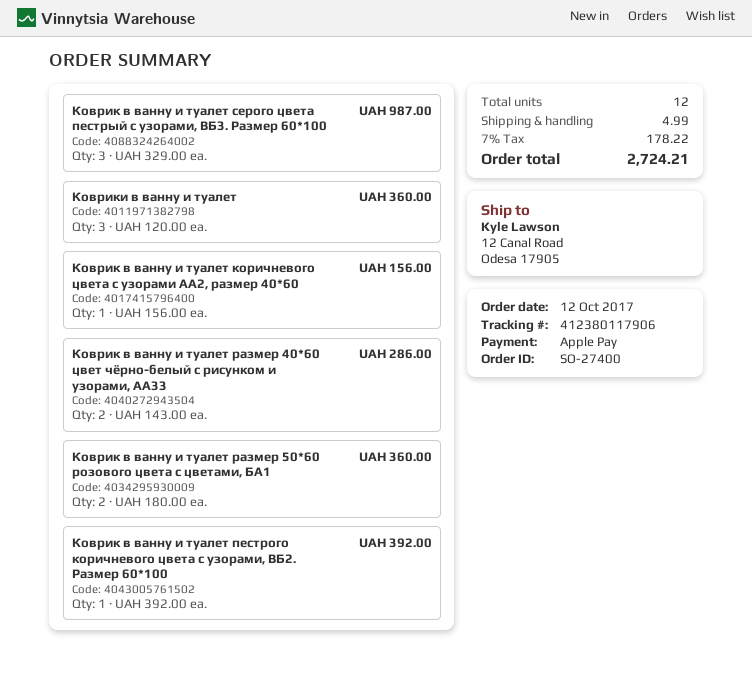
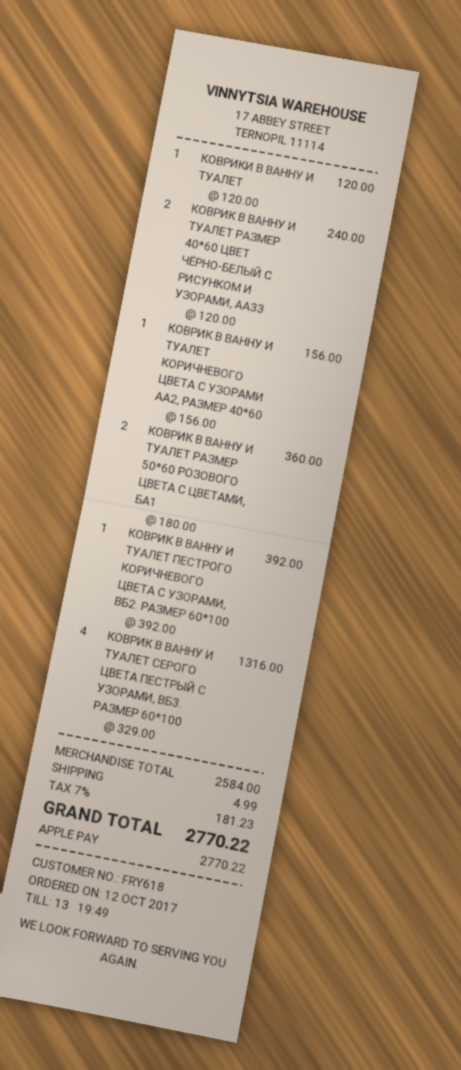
Коврик в ванну и туалет серого цвета пестрый с узорами, ВБ3. Размер 60*100: 3 x 329.00 = 987.00 -> 4 x 329.00 = 1316.00
Коврики в ванну и туалет: 3 x 120.00 = 360.00 -> 1 x 120.00 = 120.00
Коврик в ванну и туалет размер 40*60 цвет чёрно-белый с рисунком и узорами, АА33: 2 x 143.00 = 286.00 -> 2 x 120.00 = 240.00
tax: 7% = 178.22 -> 7% = 181.23
total: 2724.21 -> 2770.22

